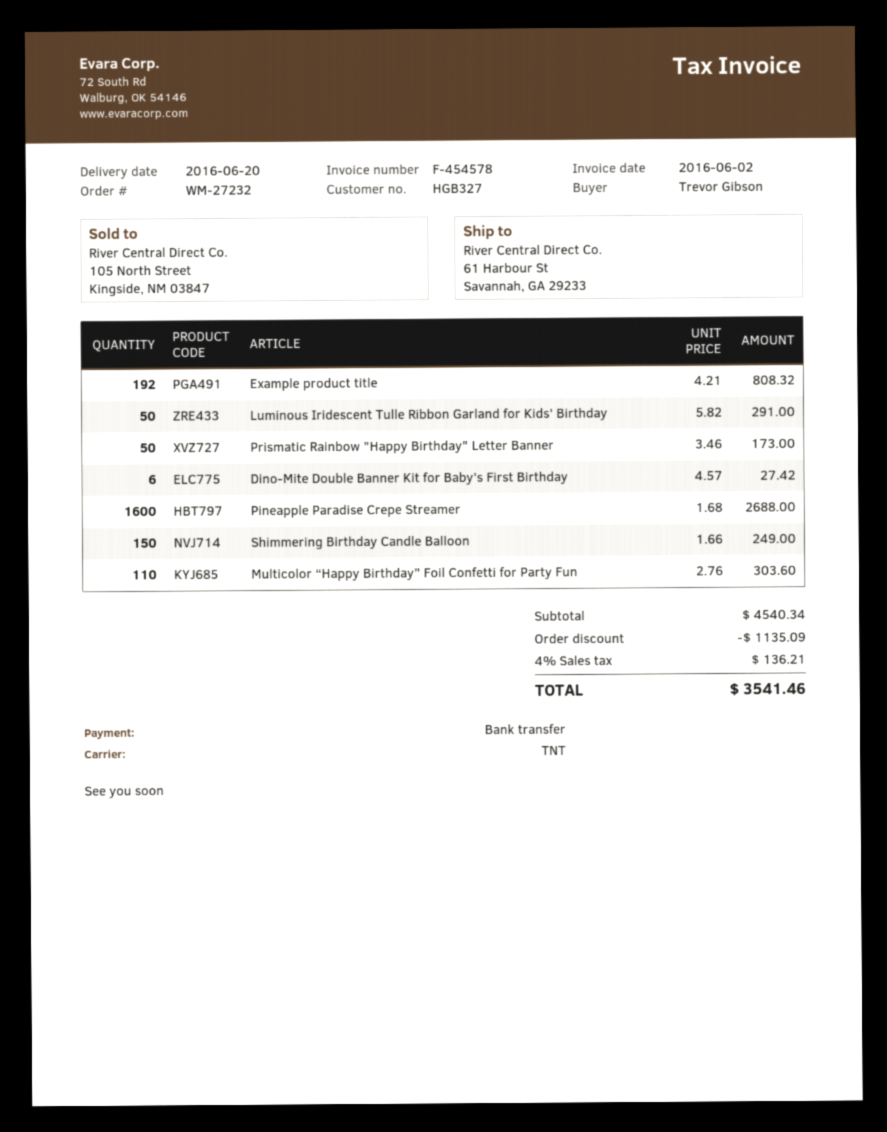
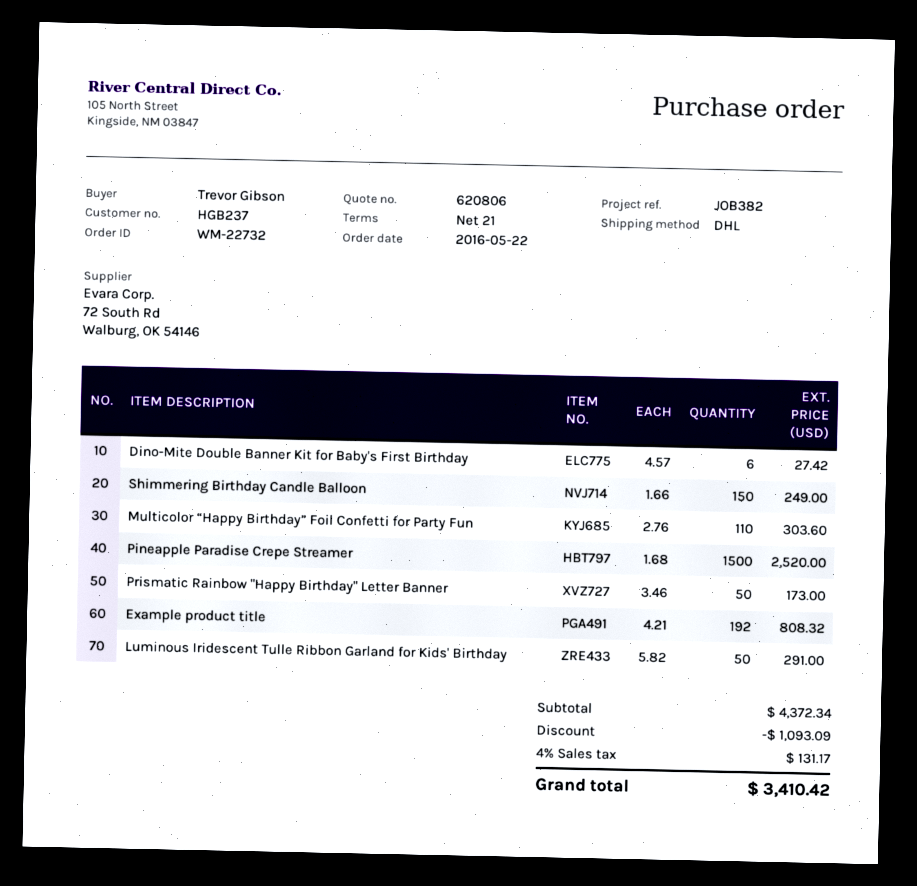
order number: WM-27232 -> WM-22732
customer number: HGB327 -> HGB237
shipping method: TNT -> DHL
Pineapple Paradise Crepe Streamer: 1600 x 1.68 = 2688.00 -> 1500 x 1.68 = 2520.00
subtotal: 4540.34 -> 4372.34
discount: 1135.09 -> 1093.09
tax: 4% = 136.21 -> 4% = 131.17
total: 3541.46 -> 3410.42

